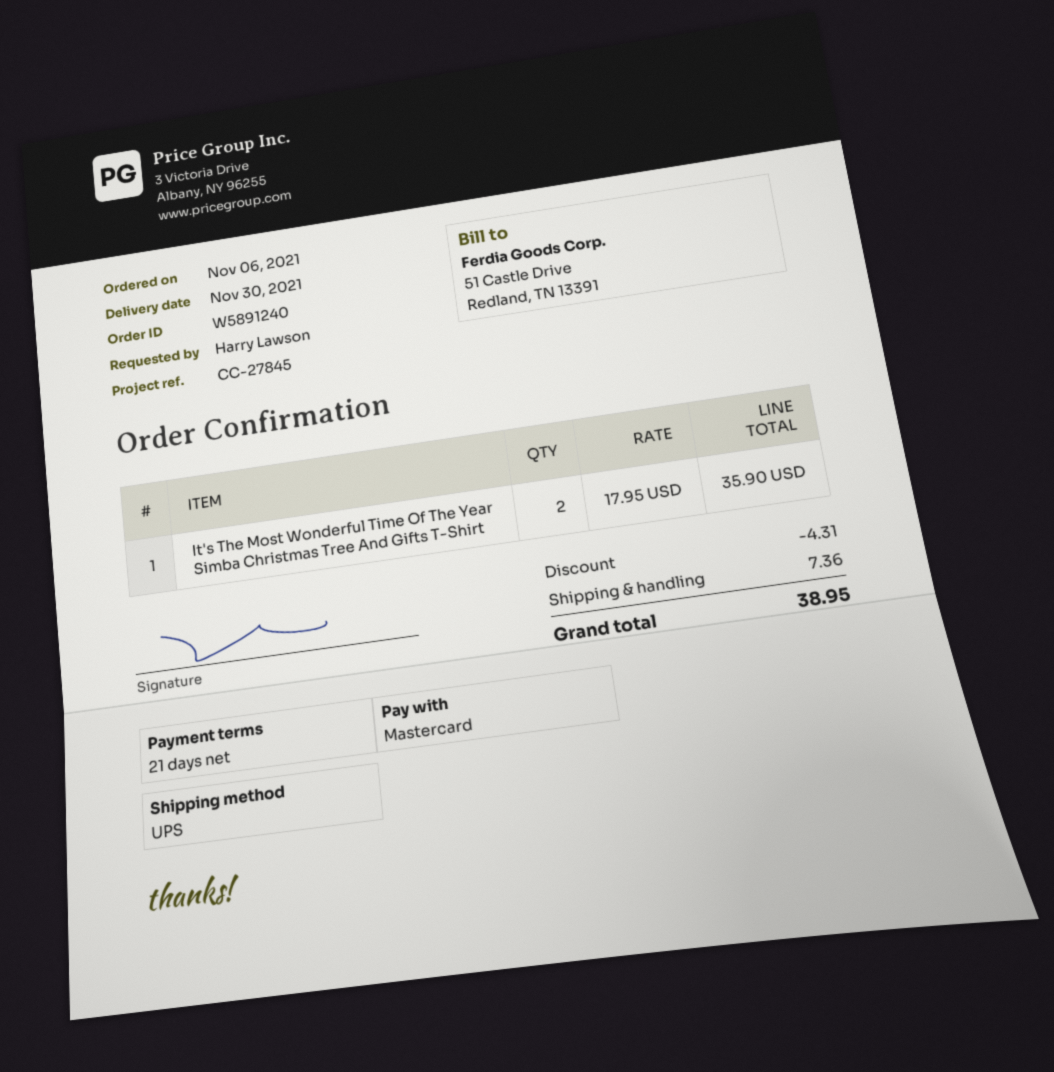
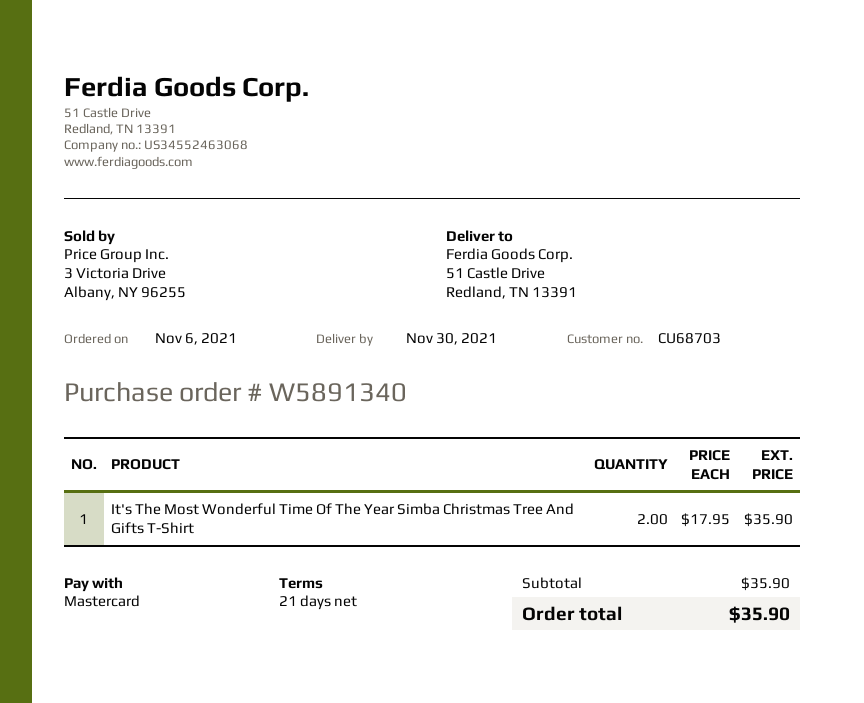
order number: W5891240 -> W5891340
discount: 4.31 -> none
shipping: 7.36 -> none
total: 38.95 -> 35.90

